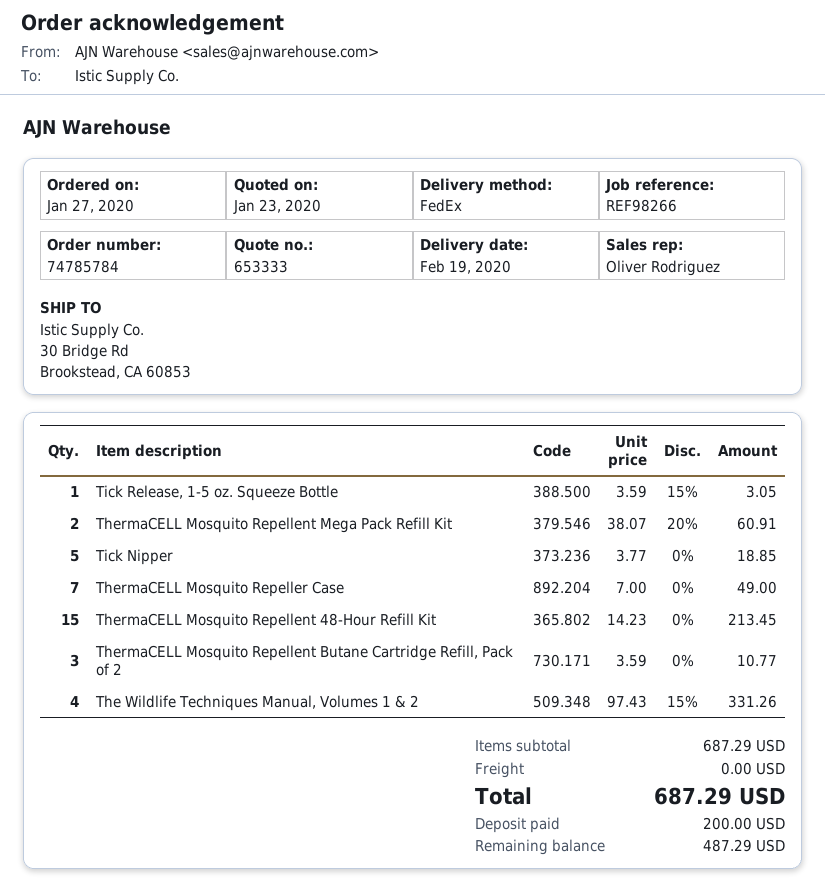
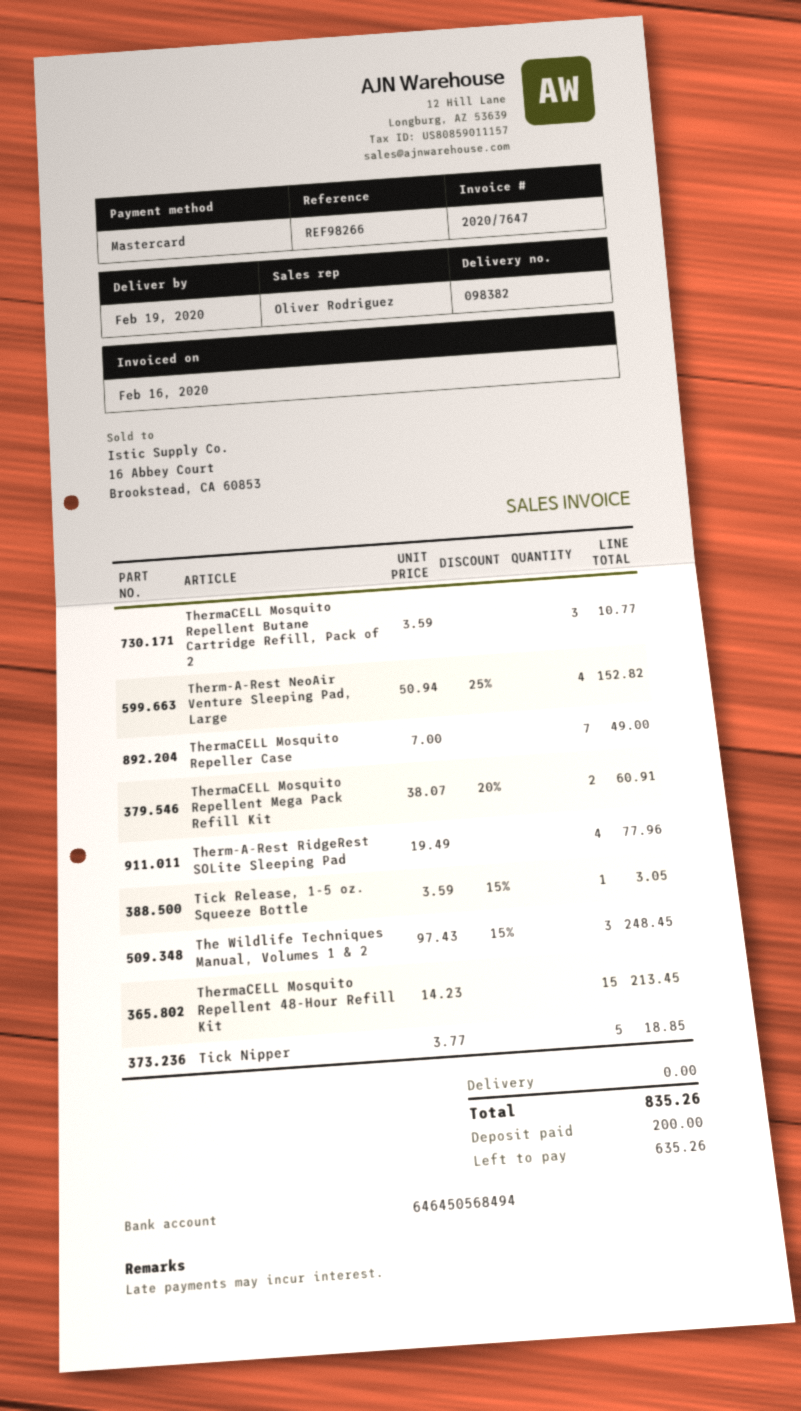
The Wildlife Techniques Manual, Volumes 1 & 2: 4 x 97.43 - 15% = 331.26 -> 3 x 97.43 - 15% = 248.45
Therm-A-Rest NeoAir Venture Sleeping Pad, Large: none -> 4 x 50.94 - 25% = 152.82
Therm-A-Rest RidgeRest SOLite Sleeping Pad: none -> 4 x 19.49 = 77.96
total: 687.29 -> 835.26
balance: 487.29 -> 635.26

